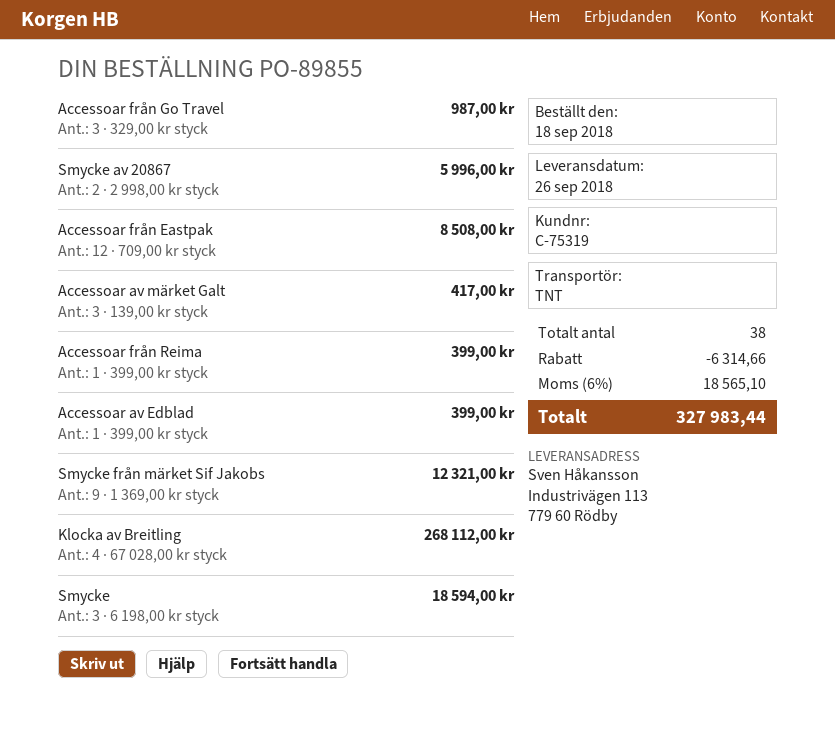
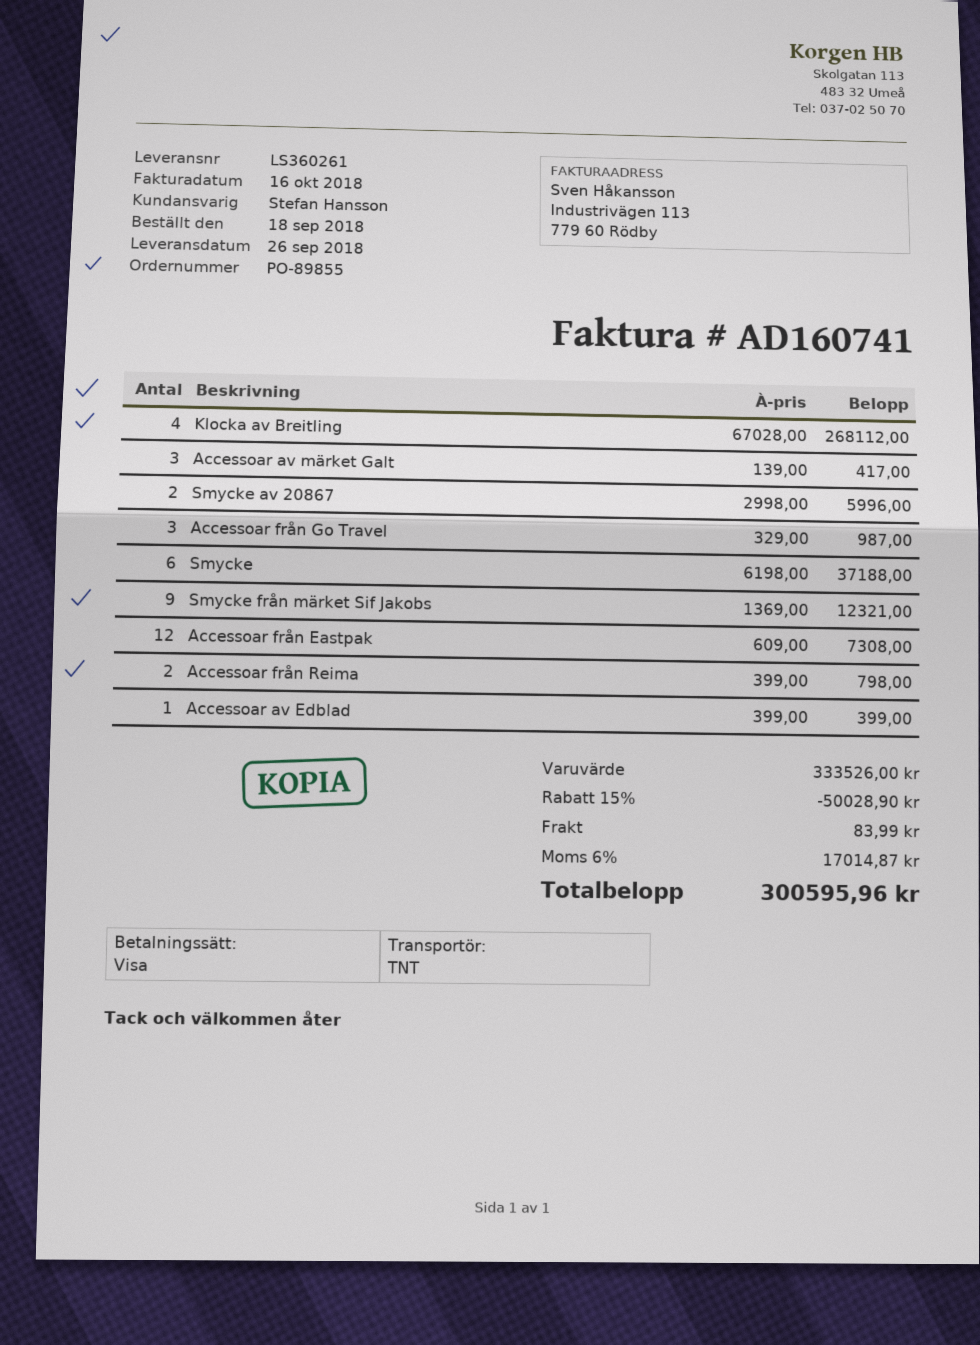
Accessoar från Eastpak: 12 x 709.00 = 8508.00 -> 12 x 609.00 = 7308.00
Accessoar från Reima: 1 x 399.00 = 399.00 -> 2 x 399.00 = 798.00
Smycke: 3 x 6198.00 = 18594.00 -> 6 x 6198.00 = 37188.00
discount: 6314.66 -> 50028.90
shipping: none -> 83.99
tax: 6% = 18565.10 -> 6% = 17014.87
total: 327983.44 -> 300595.96

